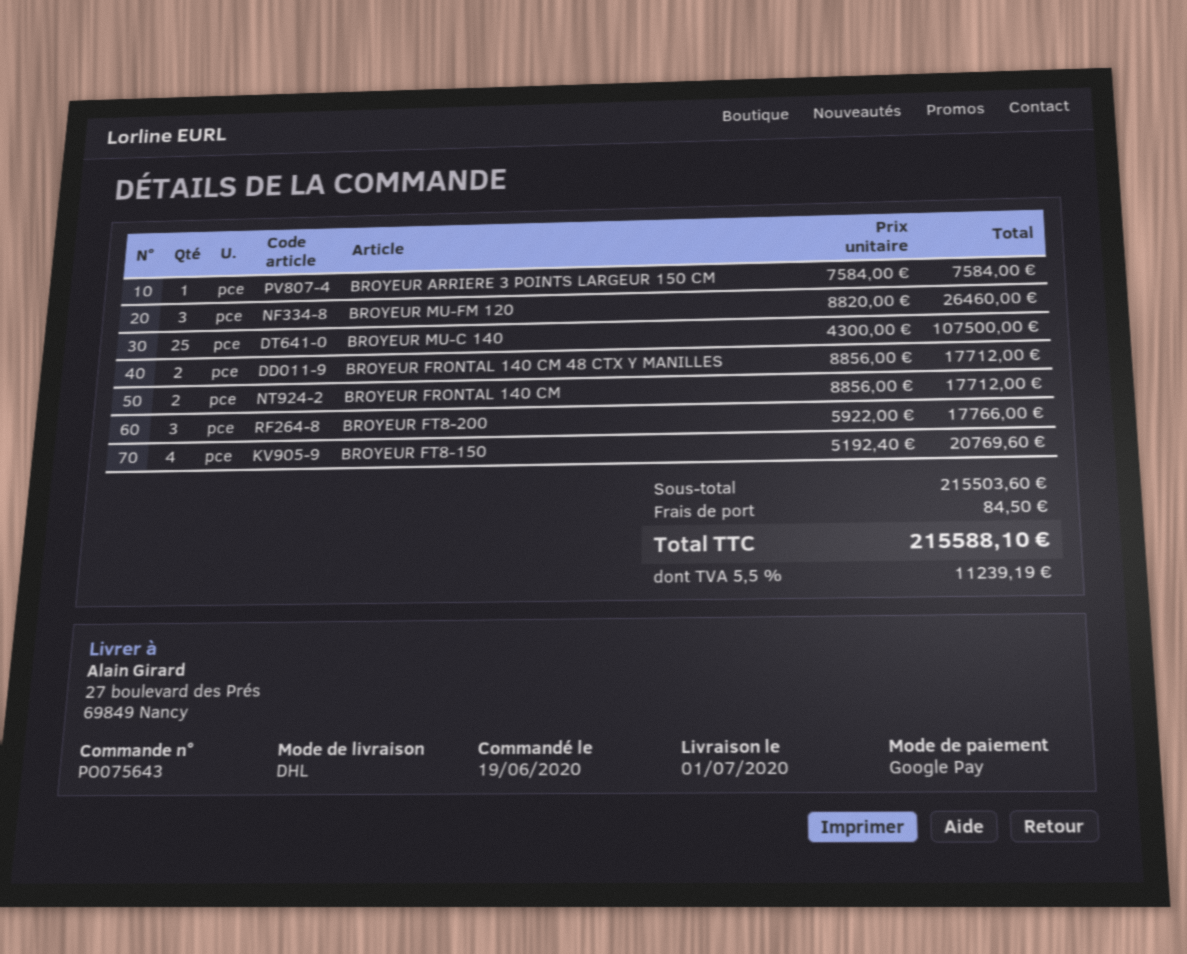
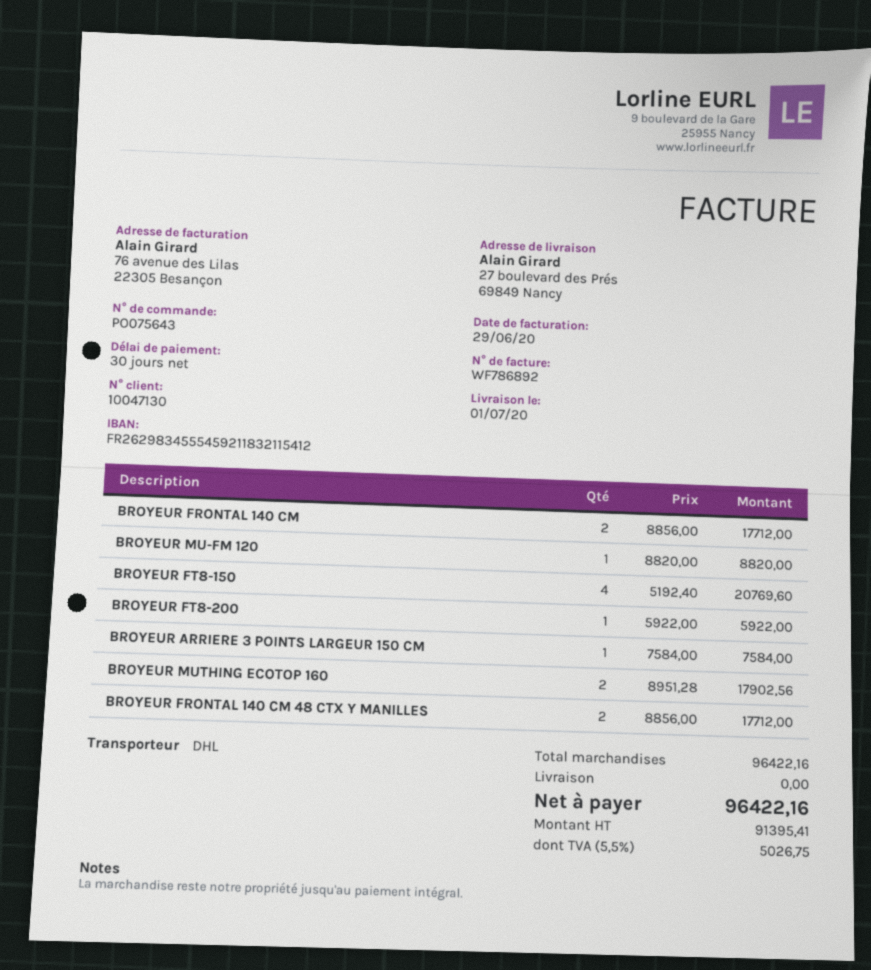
BROYEUR MU-FM 120: 3 x 8820.00 = 26460.00 -> 1 x 8820.00 = 8820.00
BROYEUR MU-C 140: 25 x 4300.00 = 107500.00 -> none
BROYEUR FT8-200: 3 x 5922.00 = 17766.00 -> 1 x 5922.00 = 5922.00
BROYEUR MUTHING ECOTOP 160: none -> 2 x 8951.28 = 17902.56
subtotal: 215503.60 -> 96422.16
shipping: 84.50 -> 0.00
tax: 5.5% = 11239.19 -> 5.5% = 5026.75
total: 215588.10 -> 96422.16

